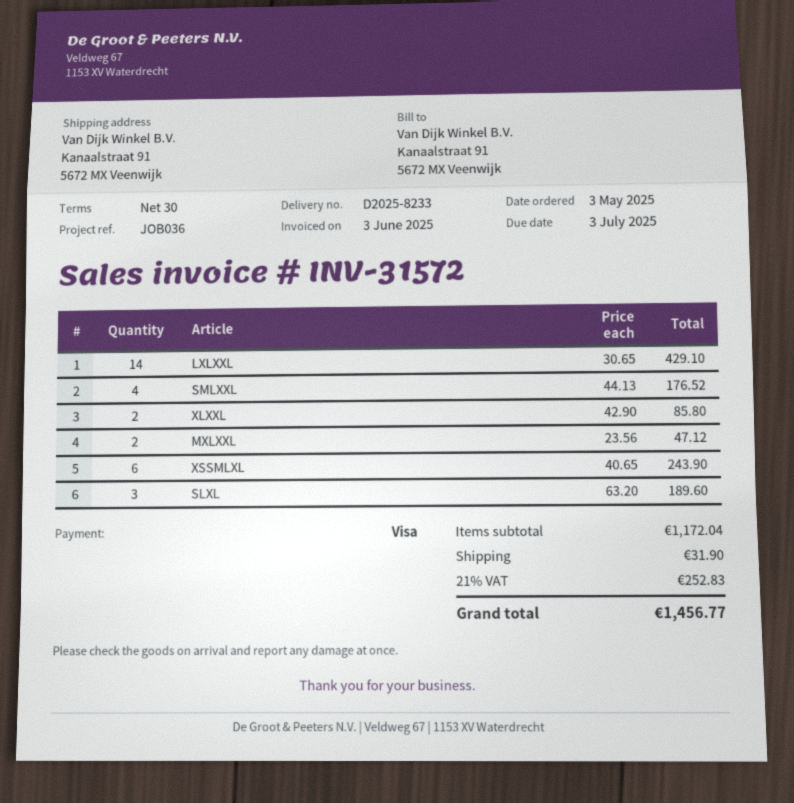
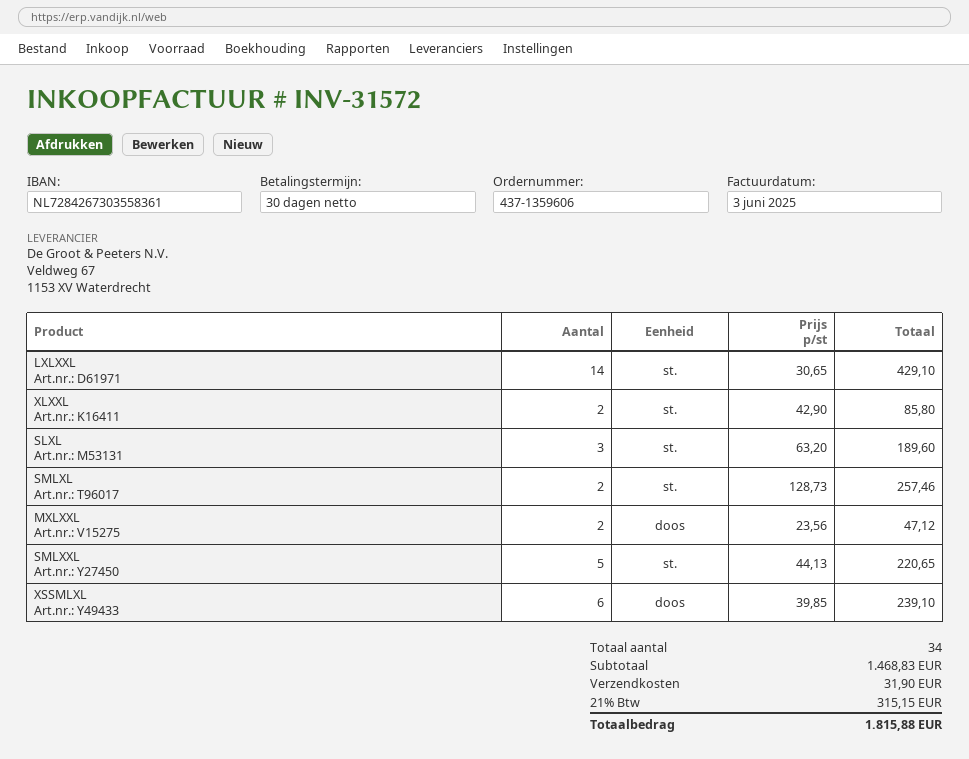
SMLXXL: 4 x 44.13 = 176.52 -> 5 x 44.13 = 220.65
XSSMLXL: 6 x 40.65 = 243.90 -> 6 x 39.85 = 239.10
SMLXL: none -> 2 x 128.73 = 257.46
subtotal: 1172.04 -> 1468.83
tax: 21% = 252.83 -> 21% = 315.15
total: 1456.77 -> 1815.88

